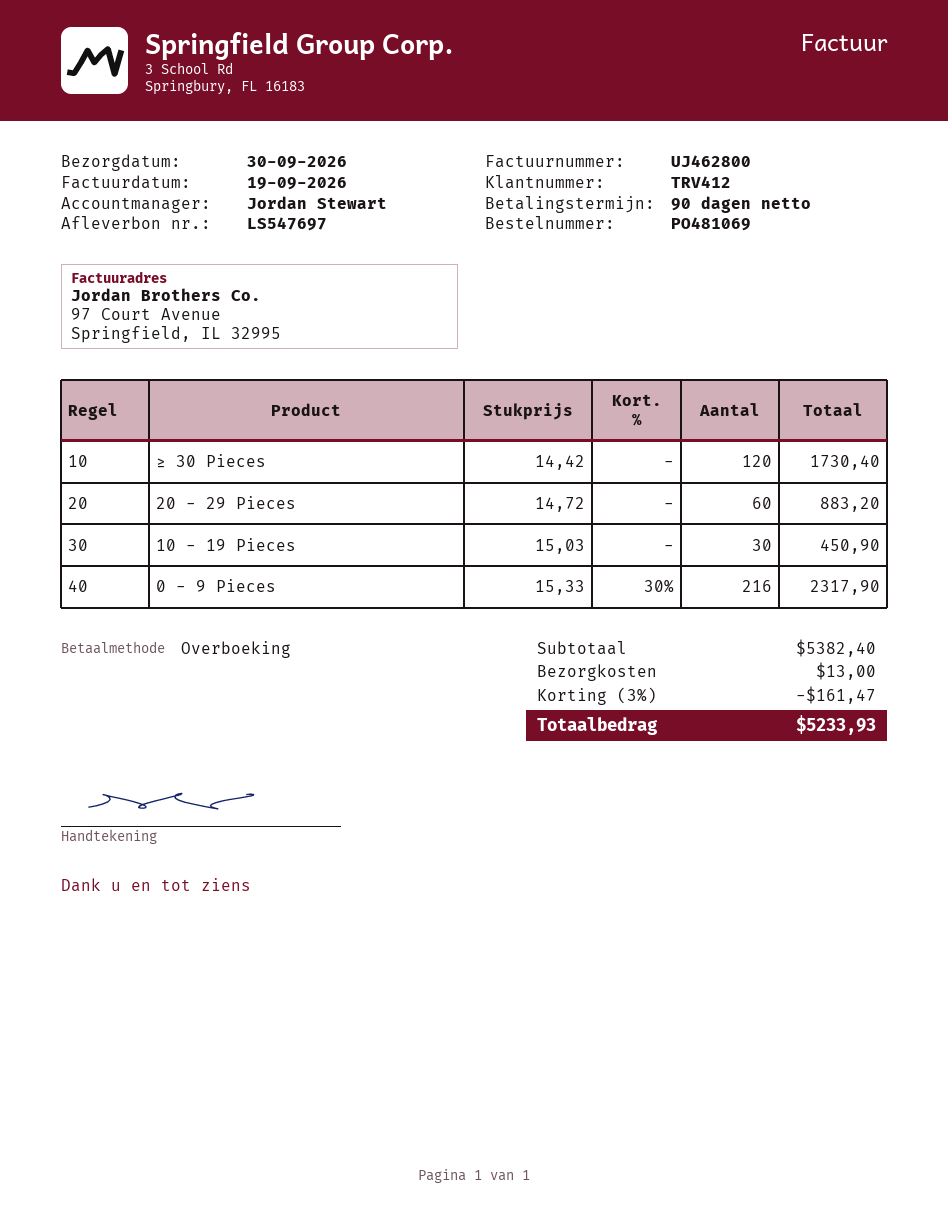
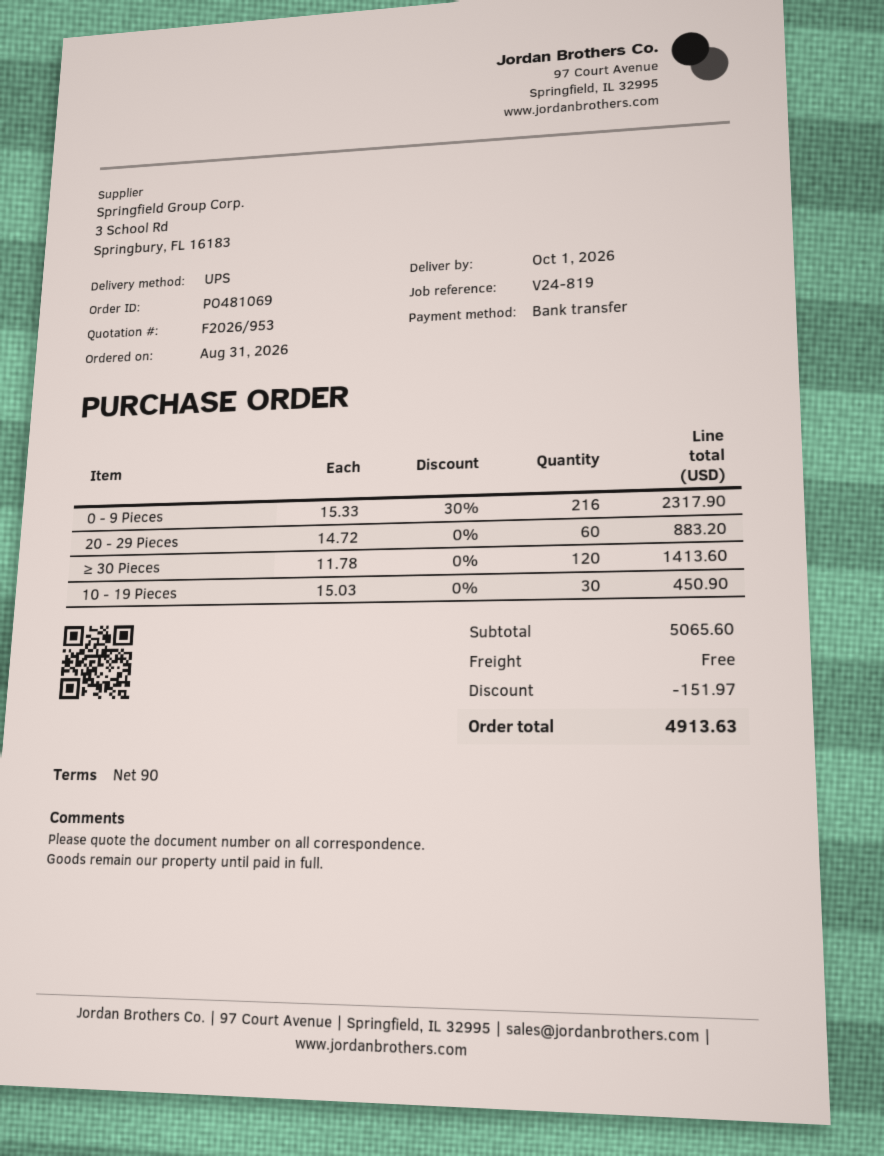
delivery date: 2026-09-30 -> 2026-10-01
≥ 30 Pieces: 120 x 14.42 = 1730.40 -> 120 x 11.78 = 1413.60
subtotal: 5382.40 -> 5065.60
discount: 161.47 -> 151.97
shipping: 13.00 -> 0.00
total: 5233.93 -> 4913.63

